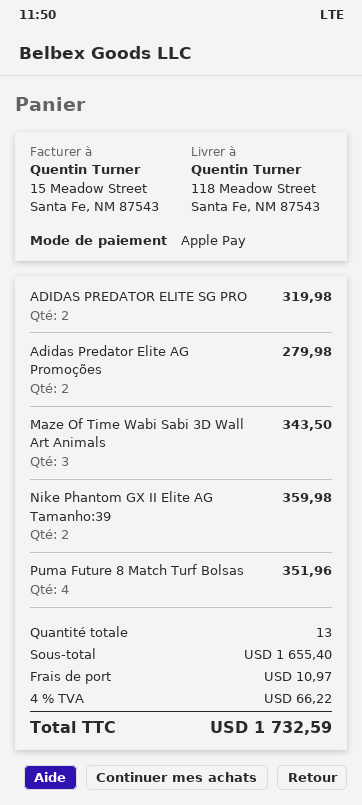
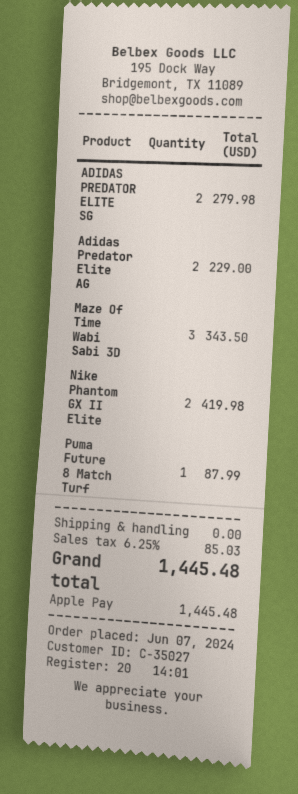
ADIDAS PREDATOR ELITE SG PRO: 2 for 319.98 -> 2 for 279.98
Adidas Predator Elite AG Promoções: 2 for 279.98 -> 2 for 229.00
Nike Phantom GX II Elite AG Tamanho:39: 2 for 359.98 -> 2 for 419.98
Puma Future 8 Match Turf Bolsas: 4 for 351.96 -> 1 for 87.99
shipping: 10.97 -> 0.00
tax: 4% = 66.22 -> 6.25% = 85.03
total: 1732.59 -> 1445.48

